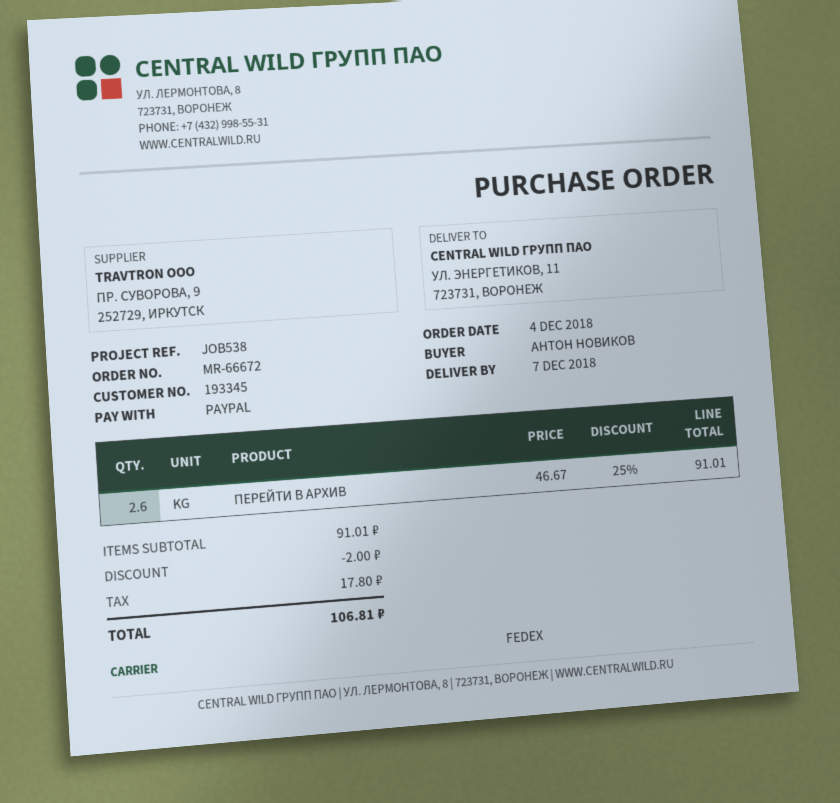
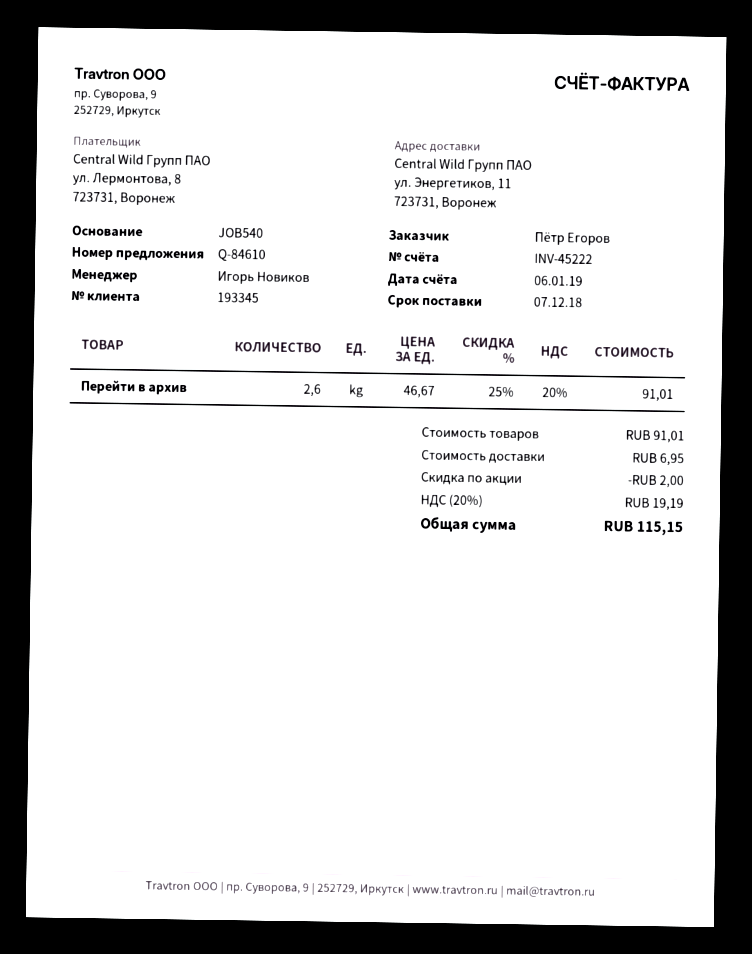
reference: JOB538 -> JOB540
ordered by: АНТОН НОВИКОВ -> Пётр Егоров
shipping: none -> 6.95
tax: 17.80 -> 19.19
total: 106.81 -> 115.15

